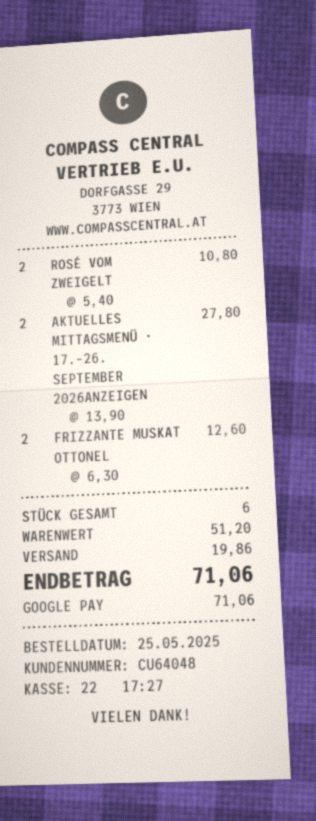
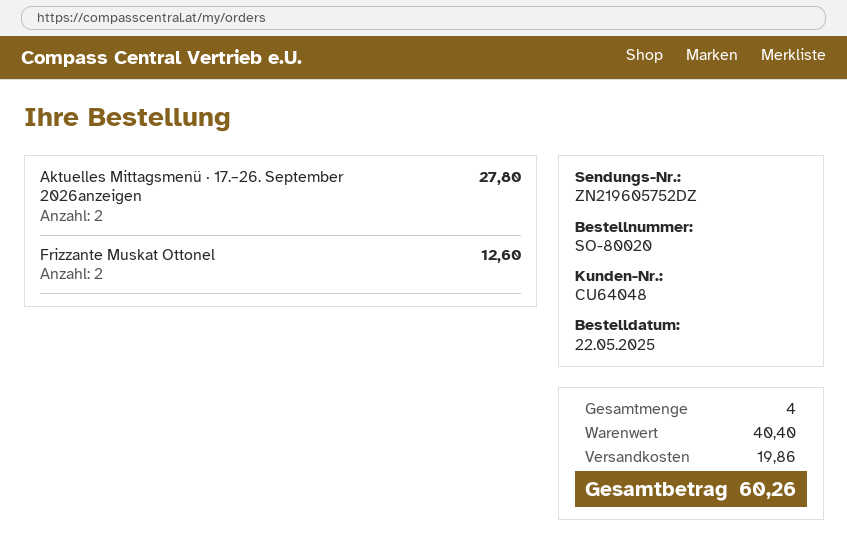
order date: 2025-05-25 -> 2025-05-22
ROSÉ VOM ZWEIGELT: 2 for 10.80 -> none
total quantity: 6 -> 4
subtotal: 51.20 -> 40.40
total: 71.06 -> 60.26

